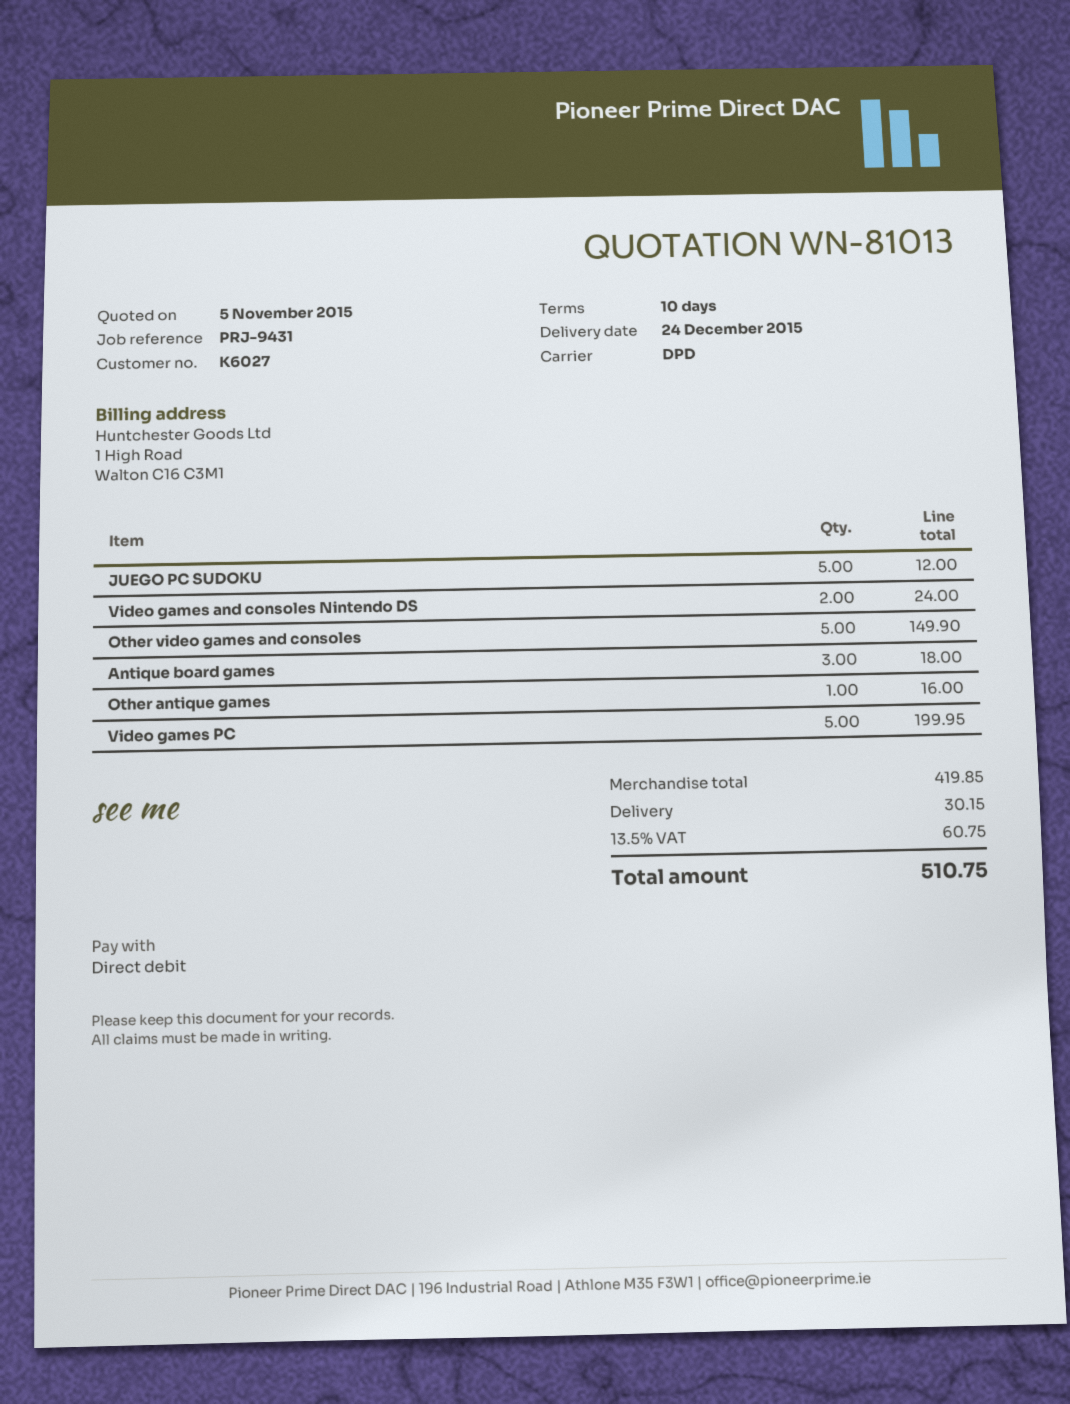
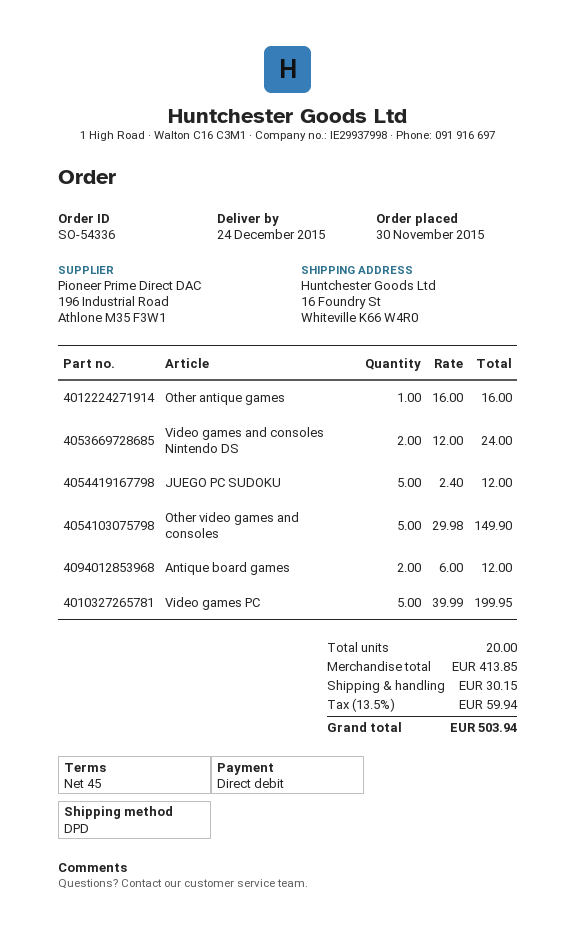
payment terms: 10 days -> 45 days
Antique board games: 3 for 18.00 -> 2 for 12.00
subtotal: 419.85 -> 413.85
tax: 13.5% = 60.75 -> 13.5% = 59.94
total: 510.75 -> 503.94

